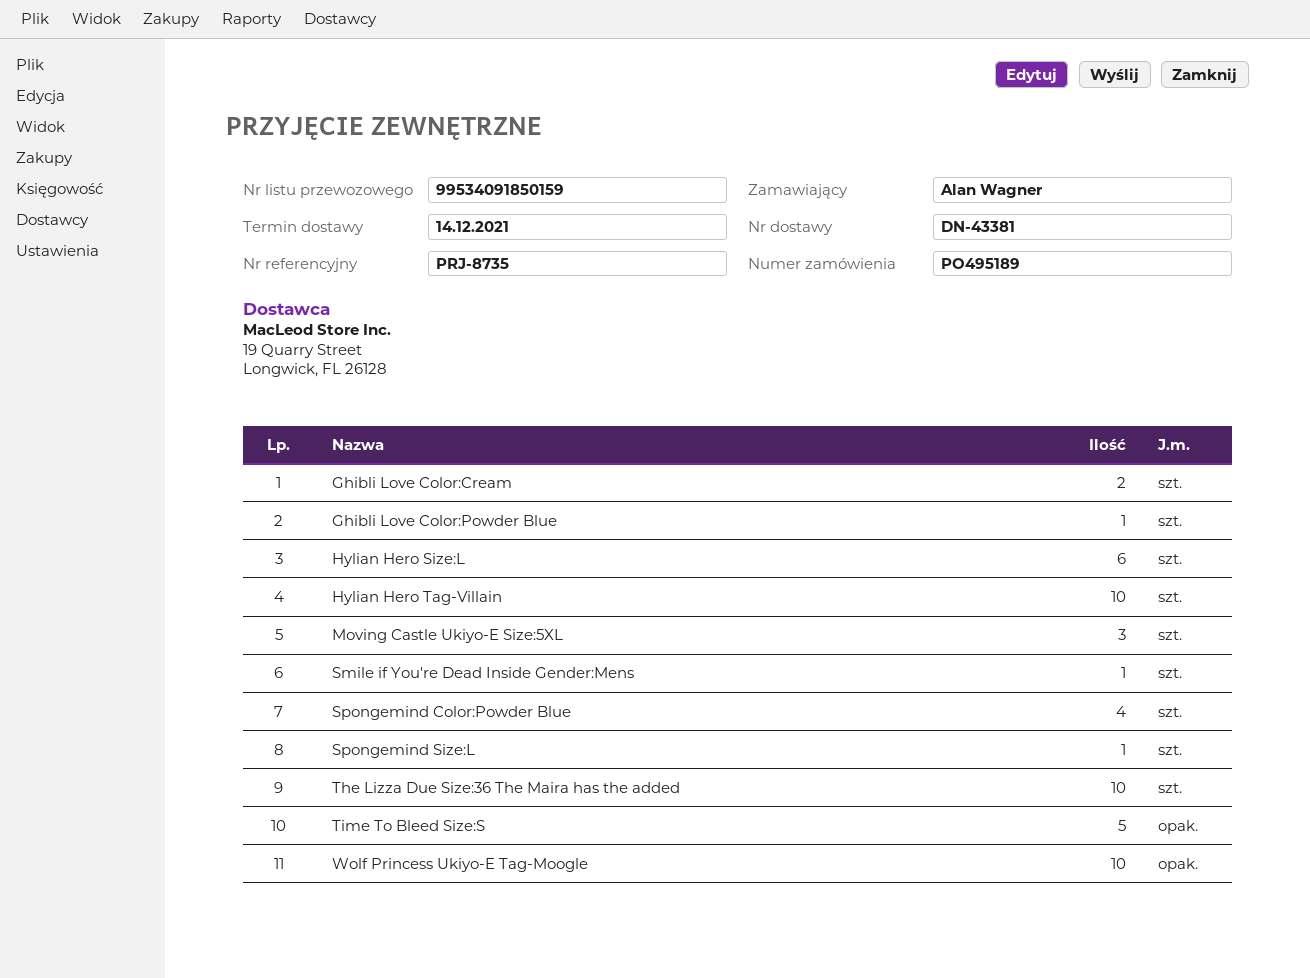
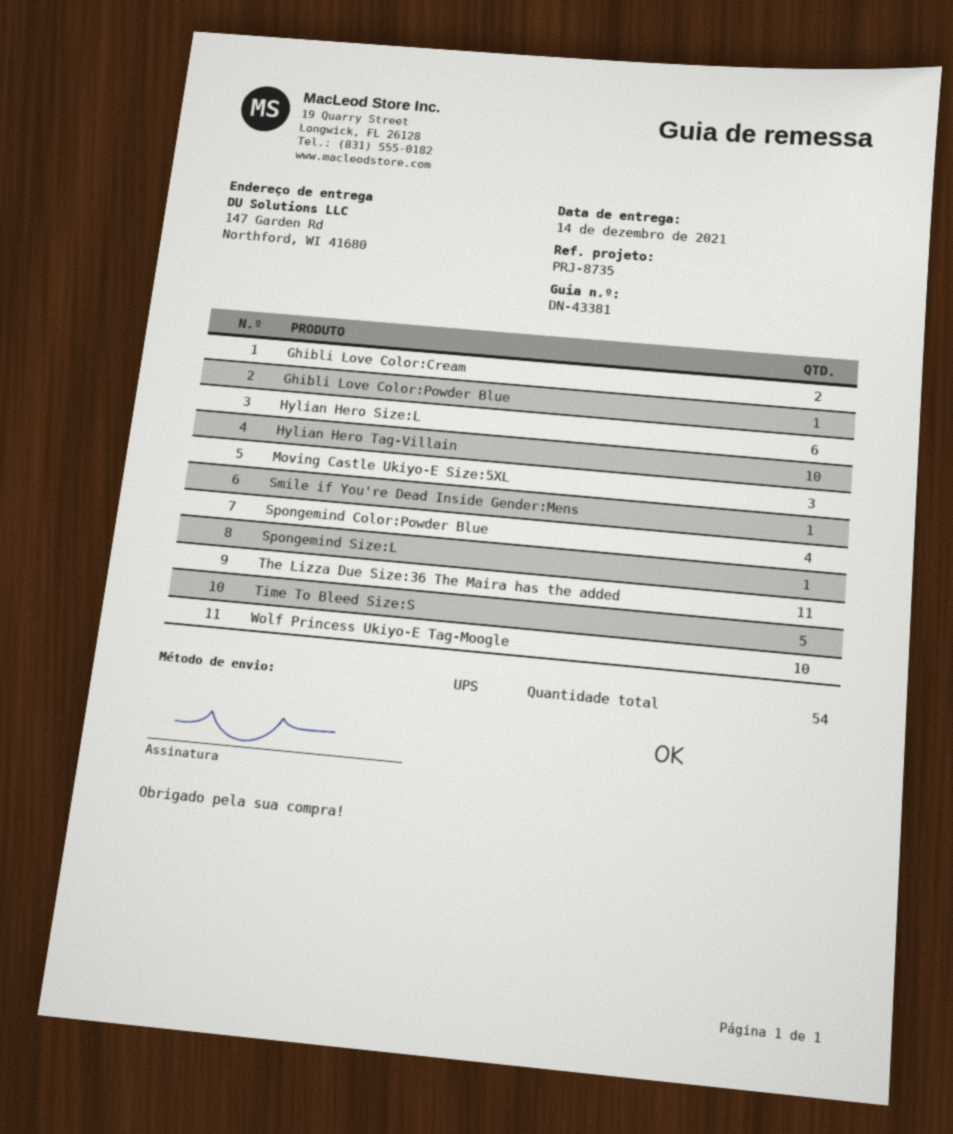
The Lizza Due Size:36 The Maira has the added: 10 -> 11

